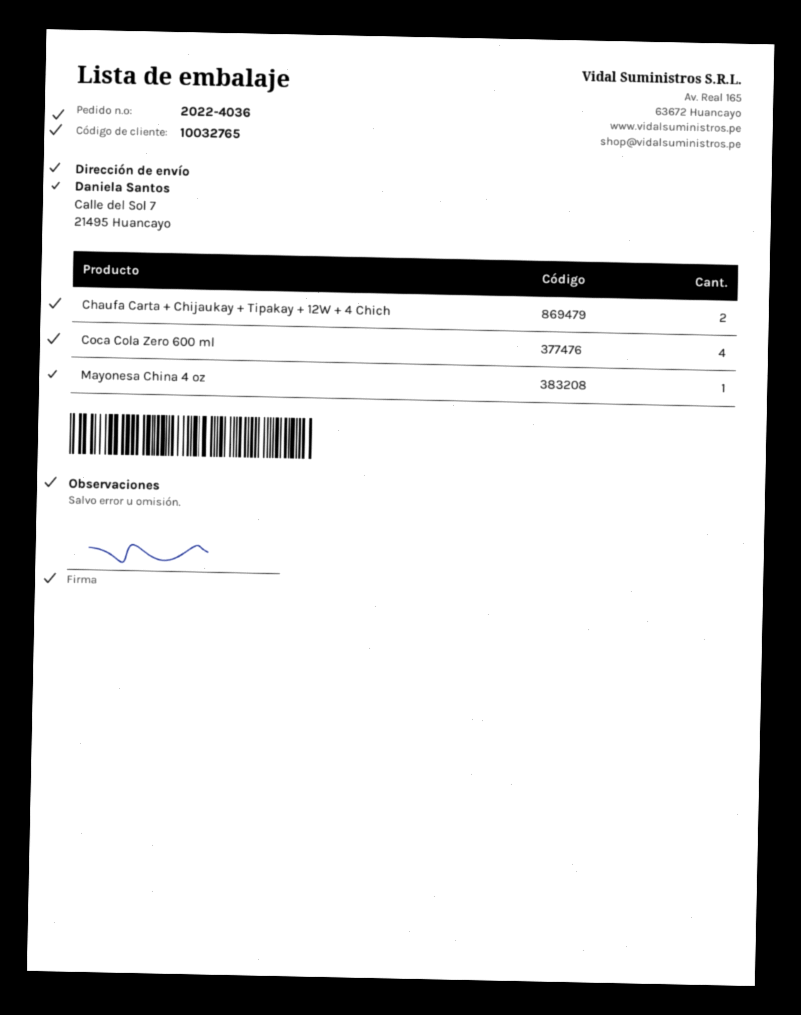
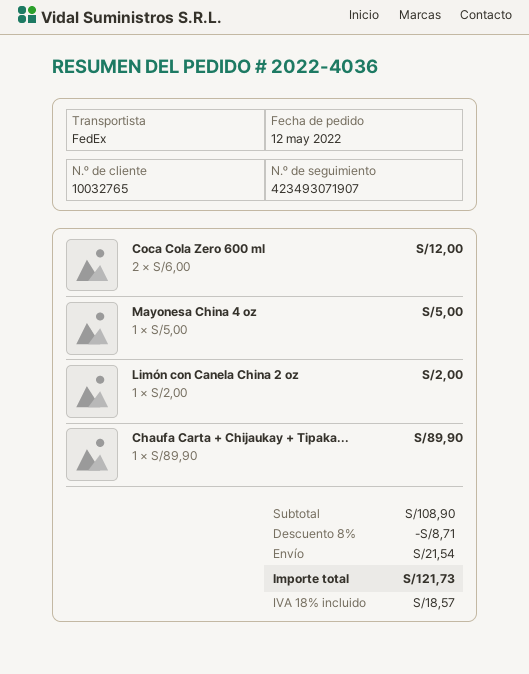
Chaufa Carta + Chijaukay + Tipakay + 12W + 4 Chich: 2 -> 1
Coca Cola Zero 600 ml: 4 -> 2
Limón con Canela China 2 oz: none -> 1

